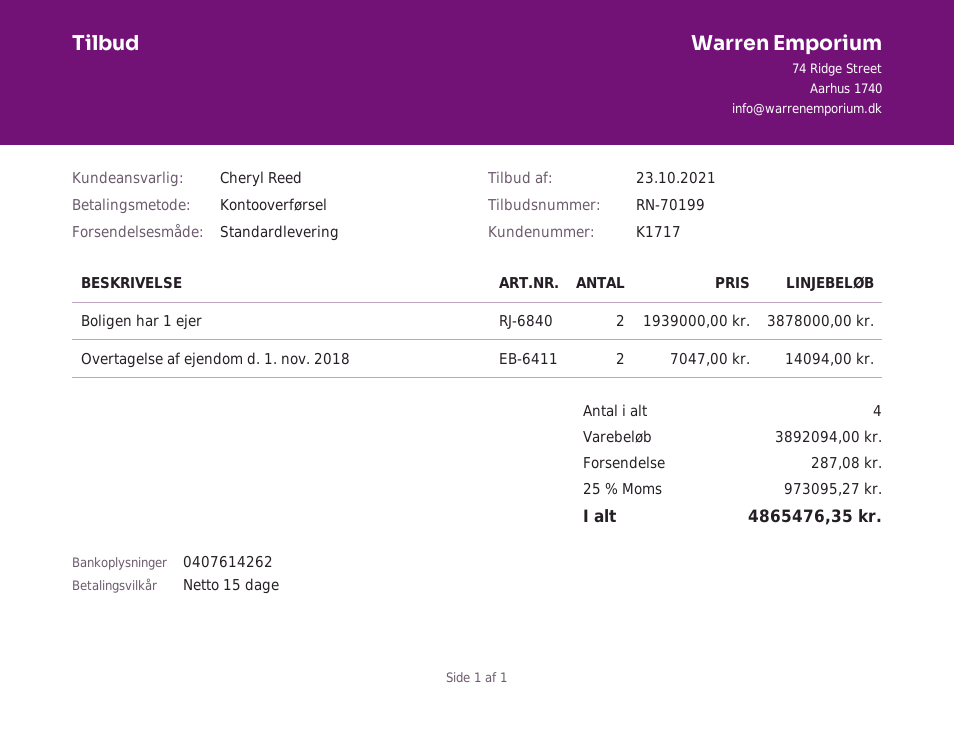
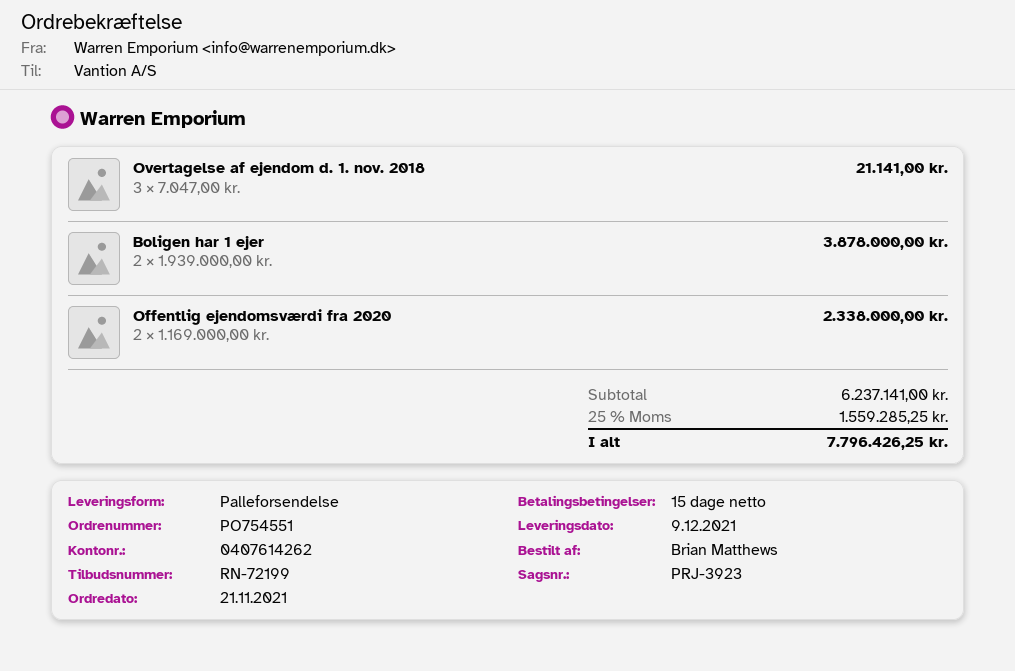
quote number: RN-70199 -> RN-72199
shipping method: standard -> pallet freight
Overtagelse af ejendom d. 1. nov. 2018: 2 x 7047.00 = 14094.00 -> 3 x 7047.00 = 21141.00
Offentlig ejendomsværdi fra 2020: none -> 2 x 1169000.00 = 2338000.00
subtotal: 3892094.00 -> 6237141.00
shipping: 287.08 -> none
tax: 25% = 973095.27 -> 25% = 1559285.25
total: 4865476.35 -> 7796426.25

